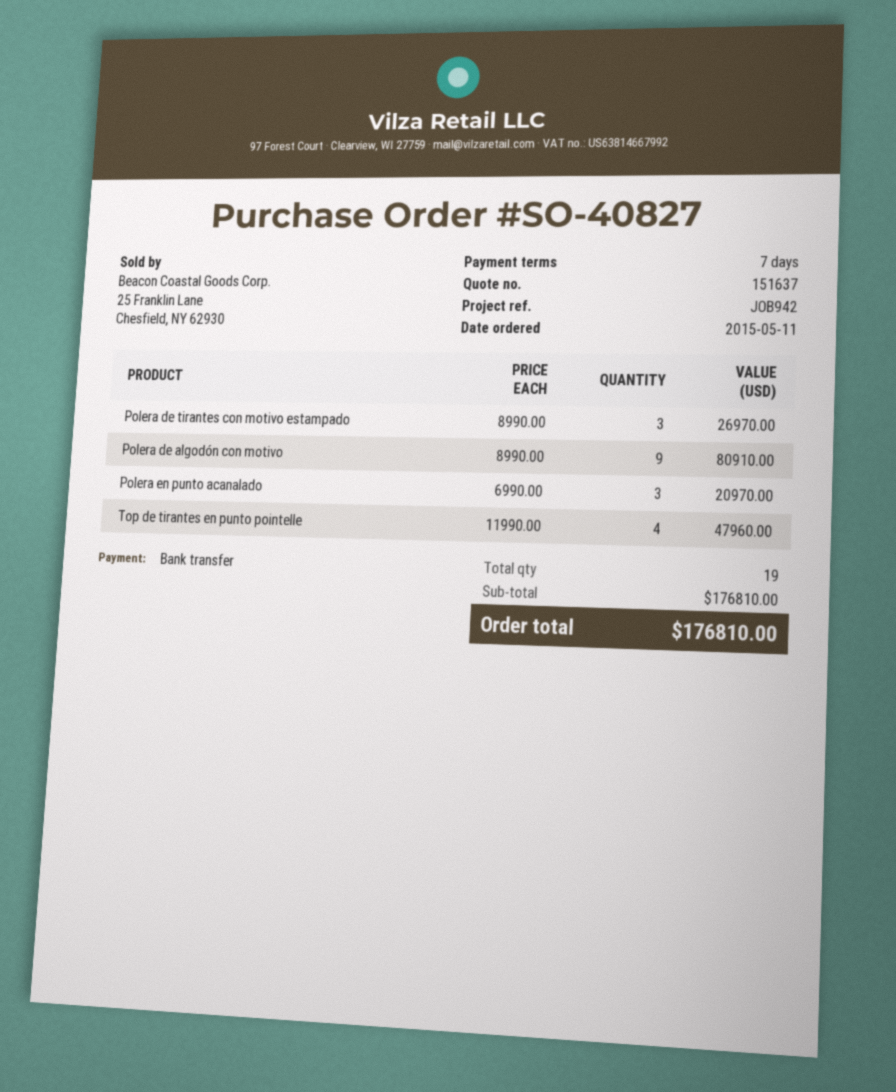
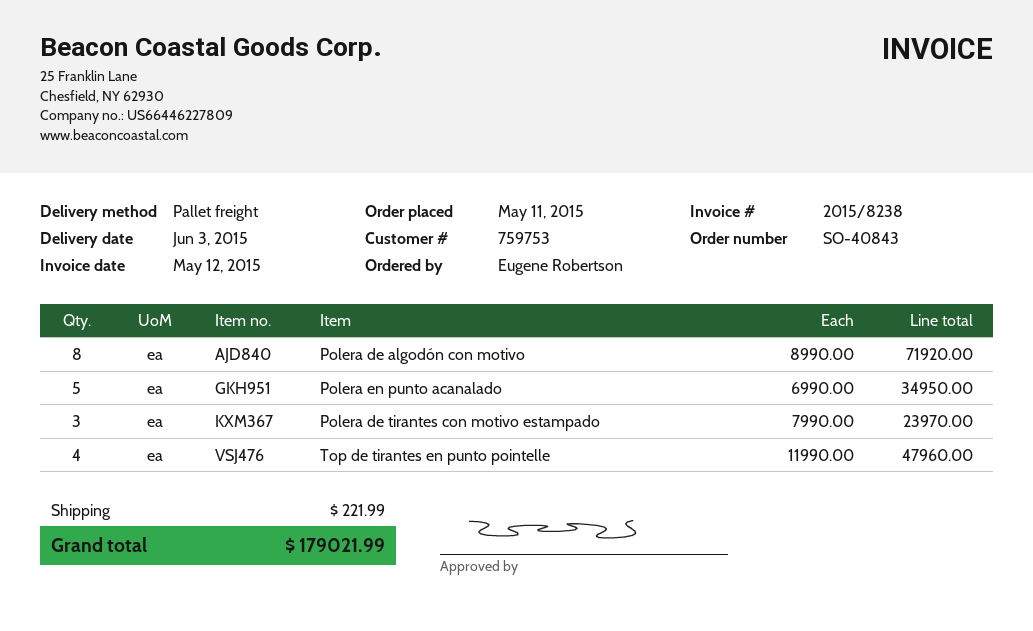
order number: SO-40827 -> SO-40843
Polera de tirantes con motivo estampado: 3 x 8990.00 = 26970.00 -> 3 x 7990.00 = 23970.00
Polera de algodón con motivo: 9 x 8990.00 = 80910.00 -> 8 x 8990.00 = 71920.00
Polera en punto acanalado: 3 x 6990.00 = 20970.00 -> 5 x 6990.00 = 34950.00
shipping: none -> 221.99
total: 176810.00 -> 179021.99

